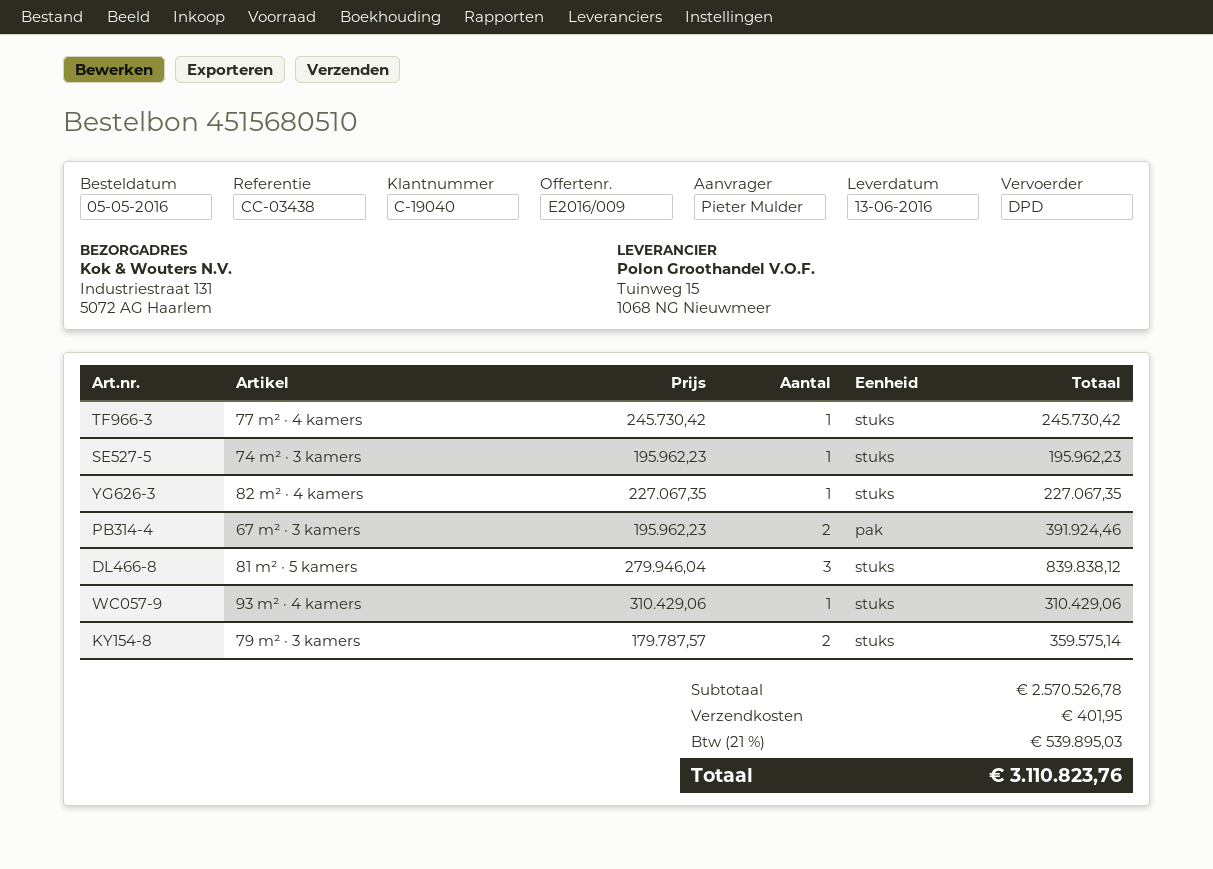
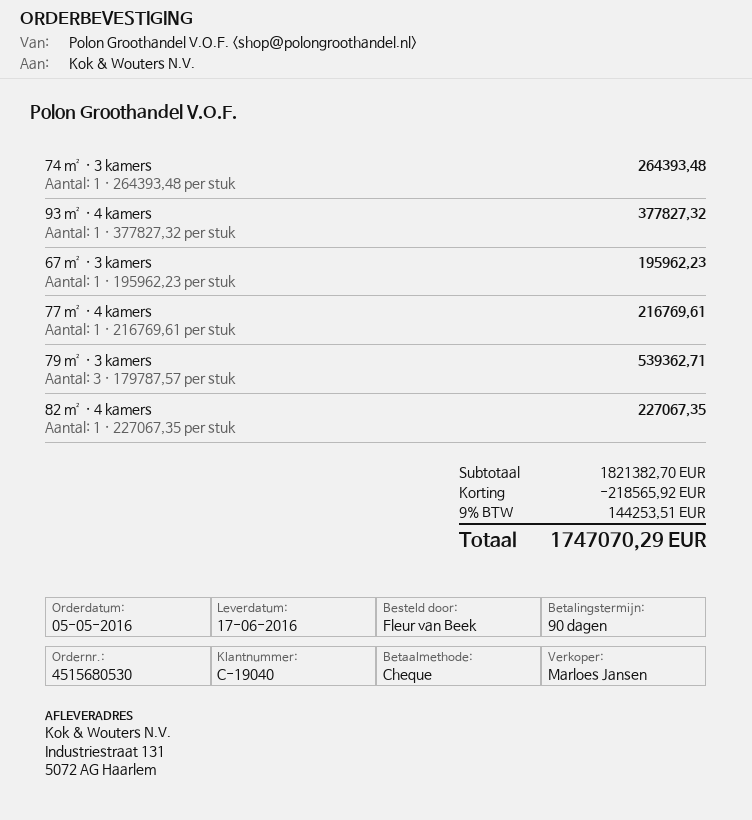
order number: 4515680510 -> 4515680530
delivery date: 2016-06-13 -> 2016-06-17
ordered by: Pieter Mulder -> Fleur van Beek
77 m² · 4 kamers: 1 x 245730.42 = 245730.42 -> 1 x 216769.61 = 216769.61
74 m² · 3 kamers: 1 x 195962.23 = 195962.23 -> 1 x 264393.48 = 264393.48
67 m² · 3 kamers: 2 x 195962.23 = 391924.46 -> 1 x 195962.23 = 195962.23
81 m² · 5 kamers: 3 x 279946.04 = 839838.12 -> none
93 m² · 4 kamers: 1 x 310429.06 = 310429.06 -> 1 x 377827.32 = 377827.32
79 m² · 3 kamers: 2 x 179787.57 = 359575.14 -> 3 x 179787.57 = 539362.71
subtotal: 2570526.78 -> 1821382.70
discount: none -> 218565.92
shipping: 401.95 -> none
tax: 21% = 539895.03 -> 9% = 144253.51
total: 3110823.76 -> 1747070.29

